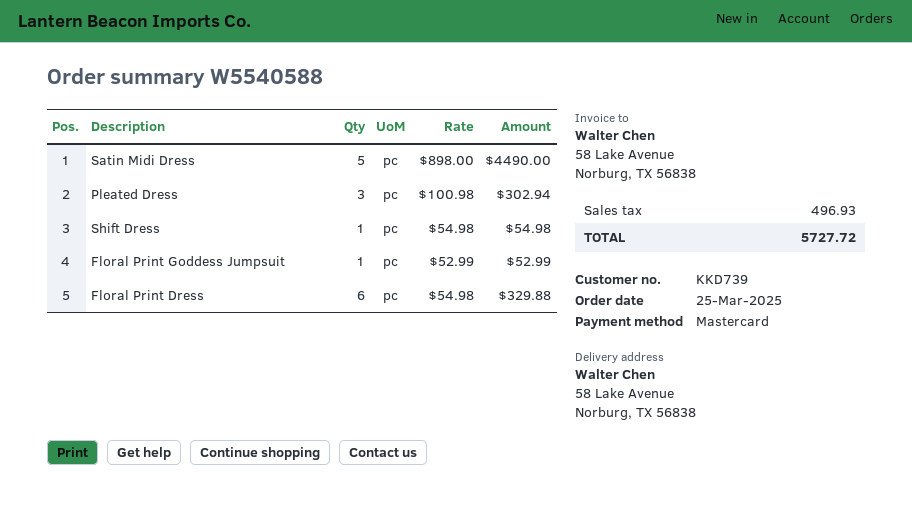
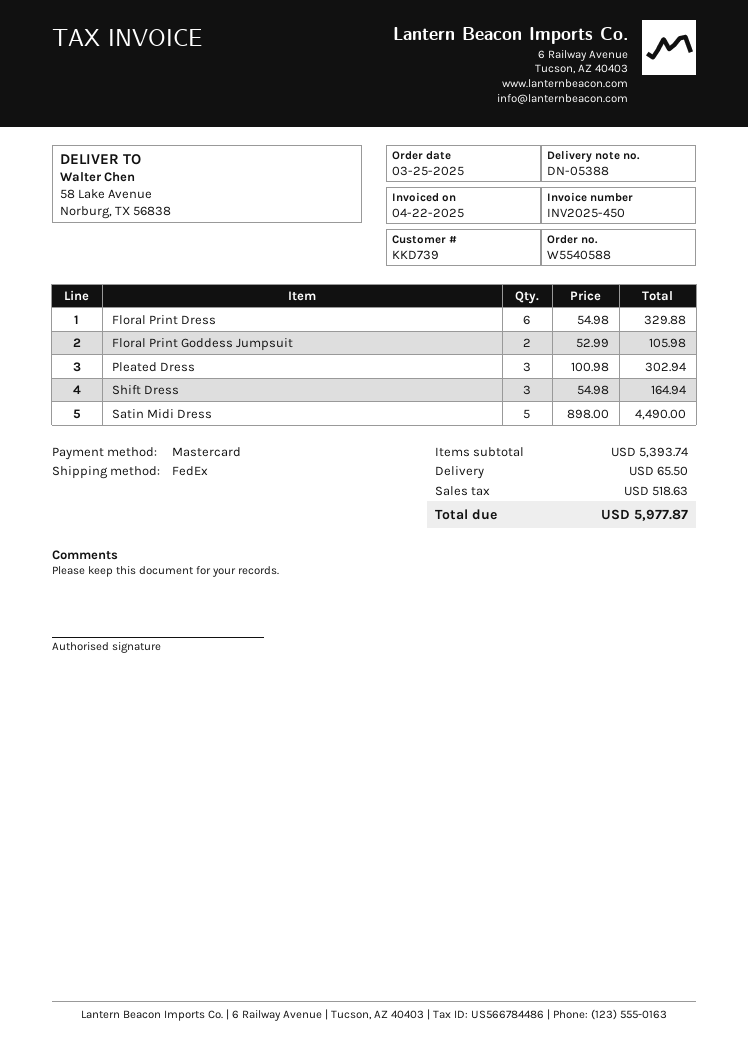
Shift Dress: 1 x 54.98 = 54.98 -> 3 x 54.98 = 164.94
Floral Print Goddess Jumpsuit: 1 x 52.99 = 52.99 -> 2 x 52.99 = 105.98
shipping: none -> 65.50
tax: 496.93 -> 518.63
total: 5727.72 -> 5977.87

